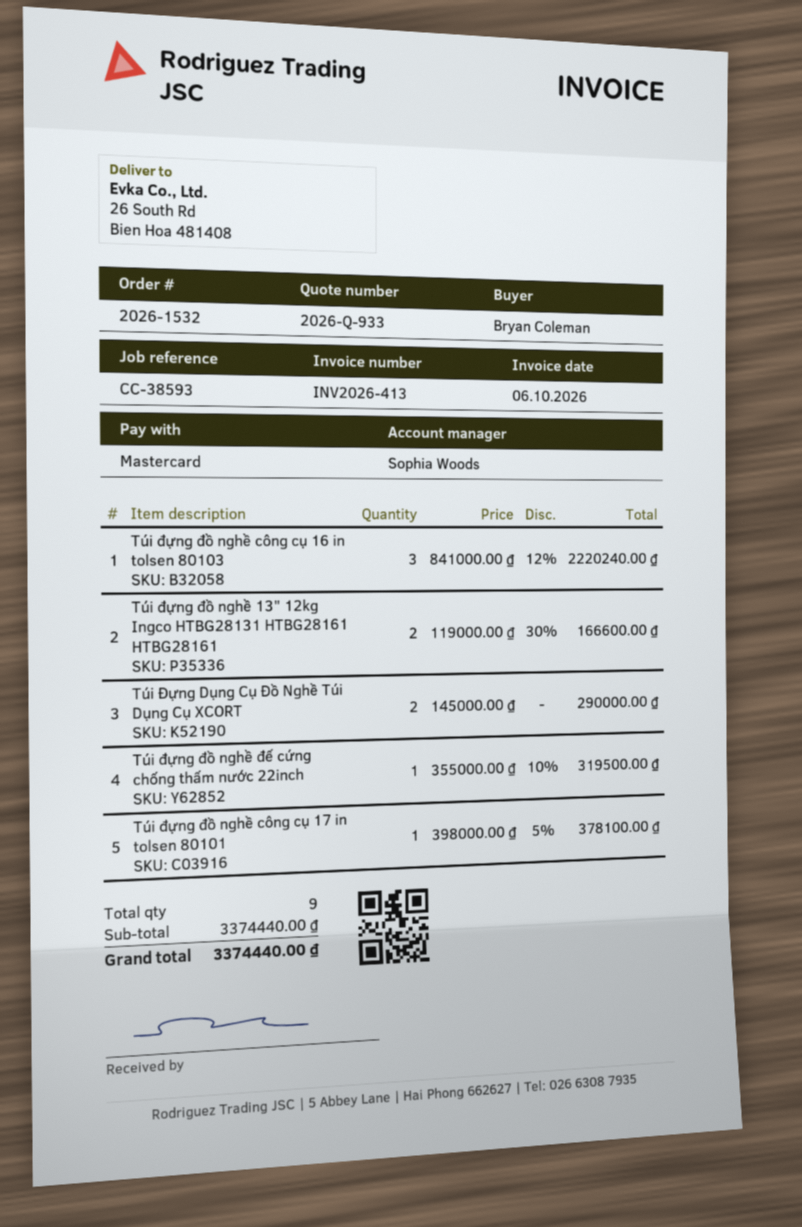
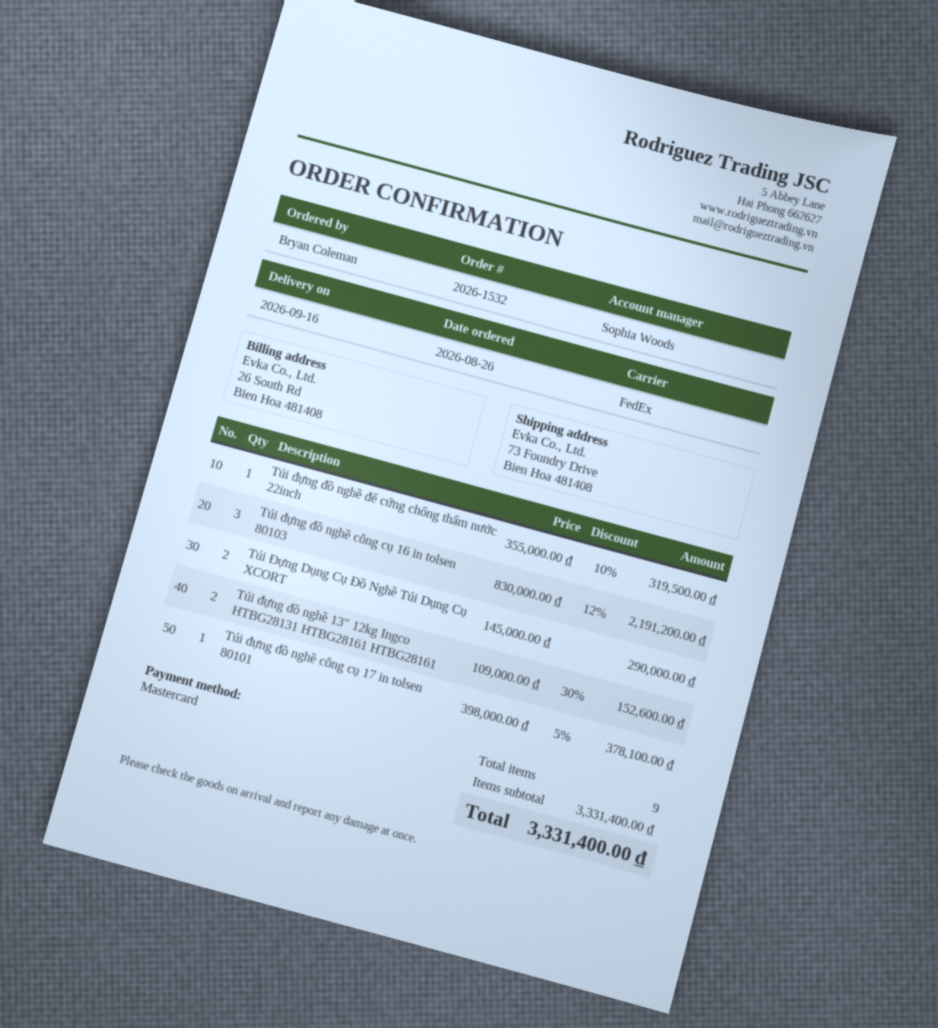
ship to: 26 South Rd, Bien Hoa 481408 -> 73 Foundry Drive, Bien Hoa 481408
Túi đựng đồ nghề công cụ 16 in tolsen 80103: 3 x 841000.00 - 12% = 2220240.00 -> 3 x 830000.00 - 12% = 2191200.00
Túi đựng đồ nghề 13" 12kg Ingco HTBG28131 HTBG28161 HTBG28161: 2 x 119000.00 - 30% = 166600.00 -> 2 x 109000.00 - 30% = 152600.00
subtotal: 3374440.00 -> 3331400.00
total: 3374440.00 -> 3331400.00

